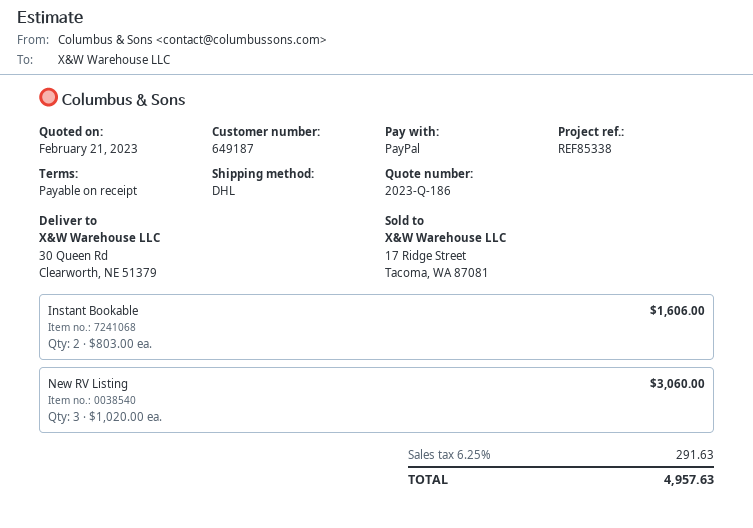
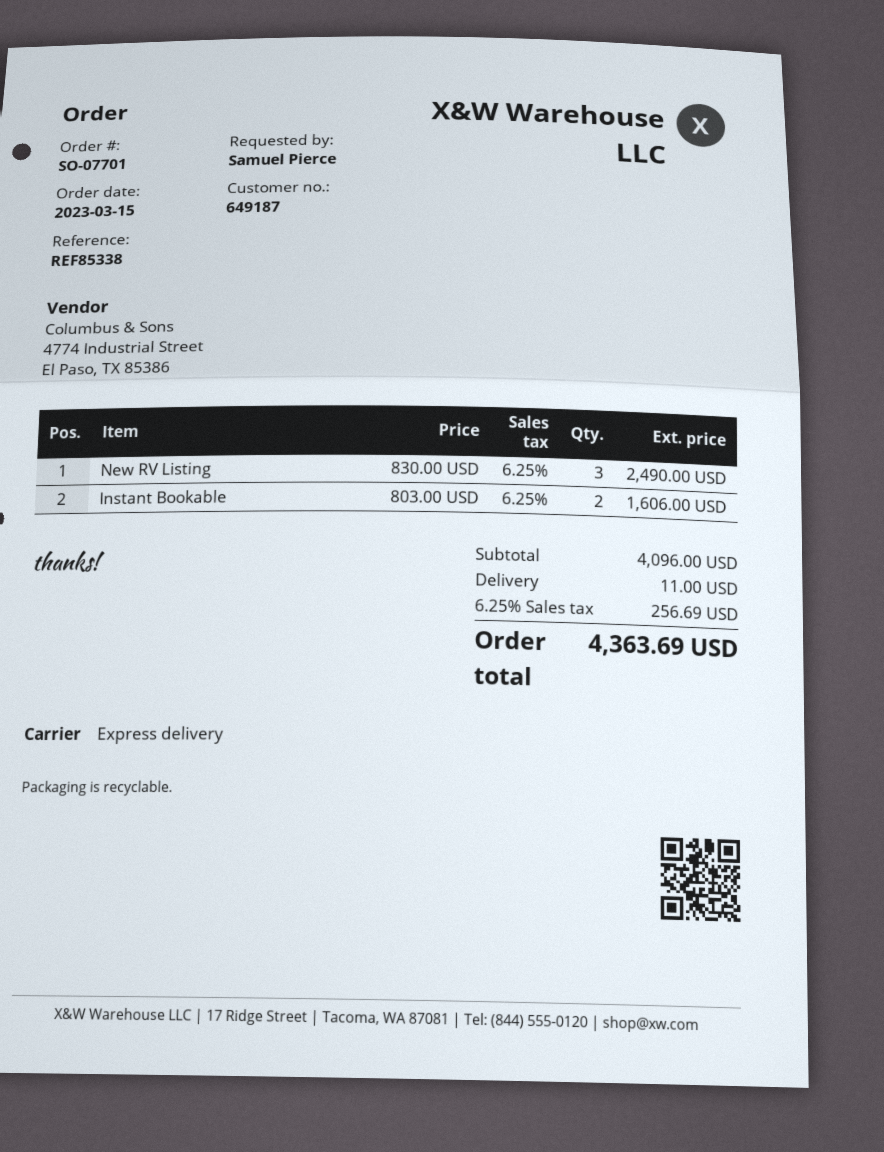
shipping method: DHL -> express
New RV Listing: 3 x 1020.00 = 3060.00 -> 3 x 830.00 = 2490.00
shipping: none -> 11.00
tax: 6.25% = 291.63 -> 6.25% = 256.69
total: 4957.63 -> 4363.69

